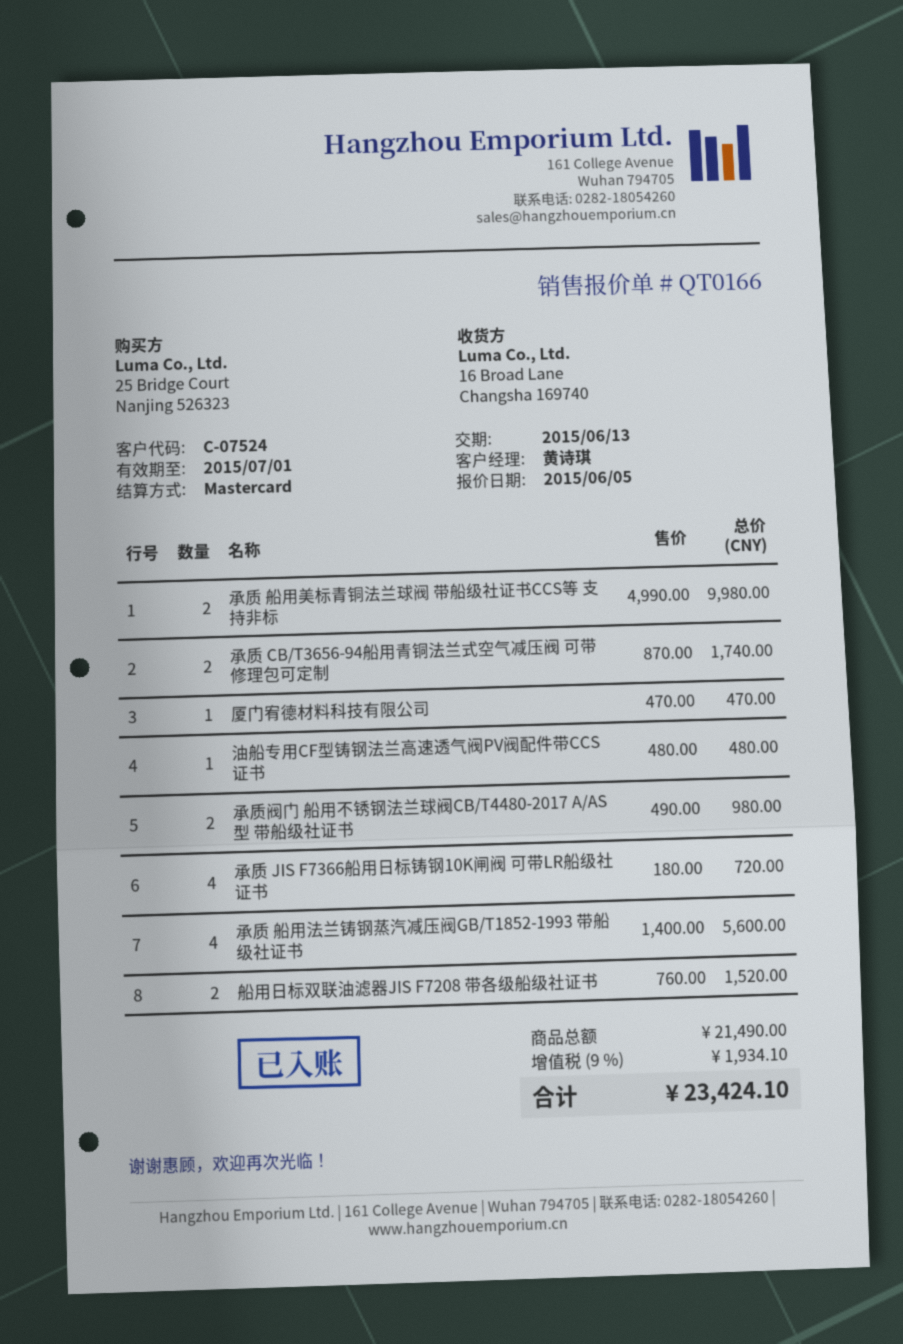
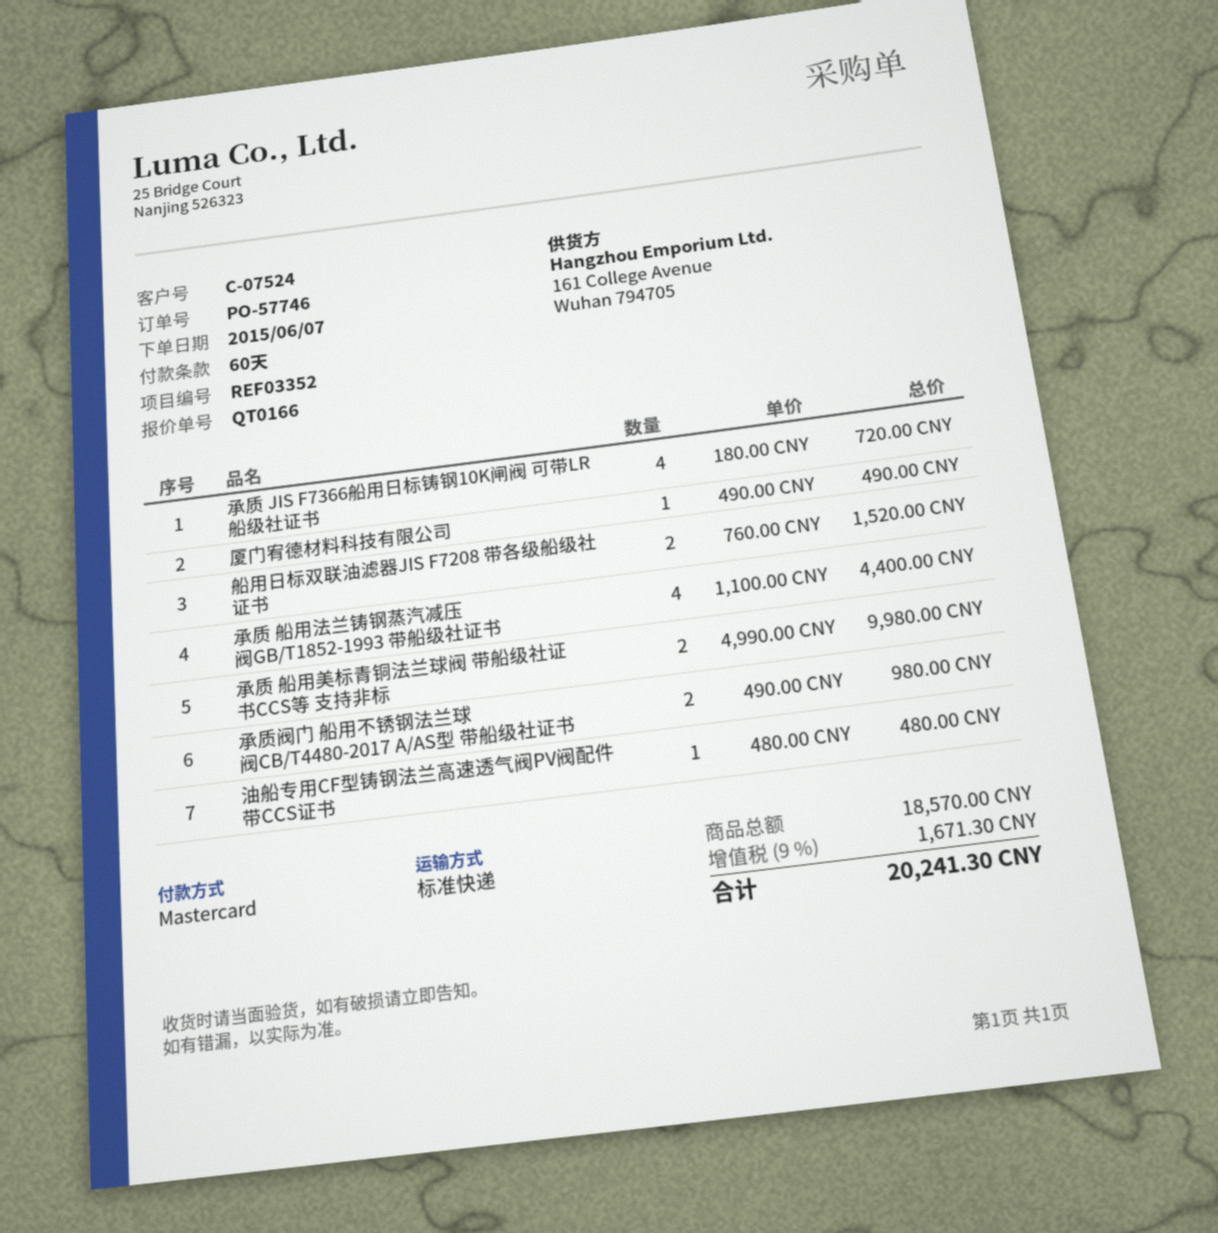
承质 CB/T3656-94船用青铜法兰式空气减压阀 可带修理包可定制: 2 x 870.00 = 1740.00 -> none
厦门宥德材料科技有限公司: 1 x 470.00 = 470.00 -> 1 x 490.00 = 490.00
承质 船用法兰铸钢蒸汽减压阀GB/T1852-1993 带船级社证书: 4 x 1400.00 = 5600.00 -> 4 x 1100.00 = 4400.00
subtotal: 21490.00 -> 18570.00
tax: 9% = 1934.10 -> 9% = 1671.30
total: 23424.10 -> 20241.30

